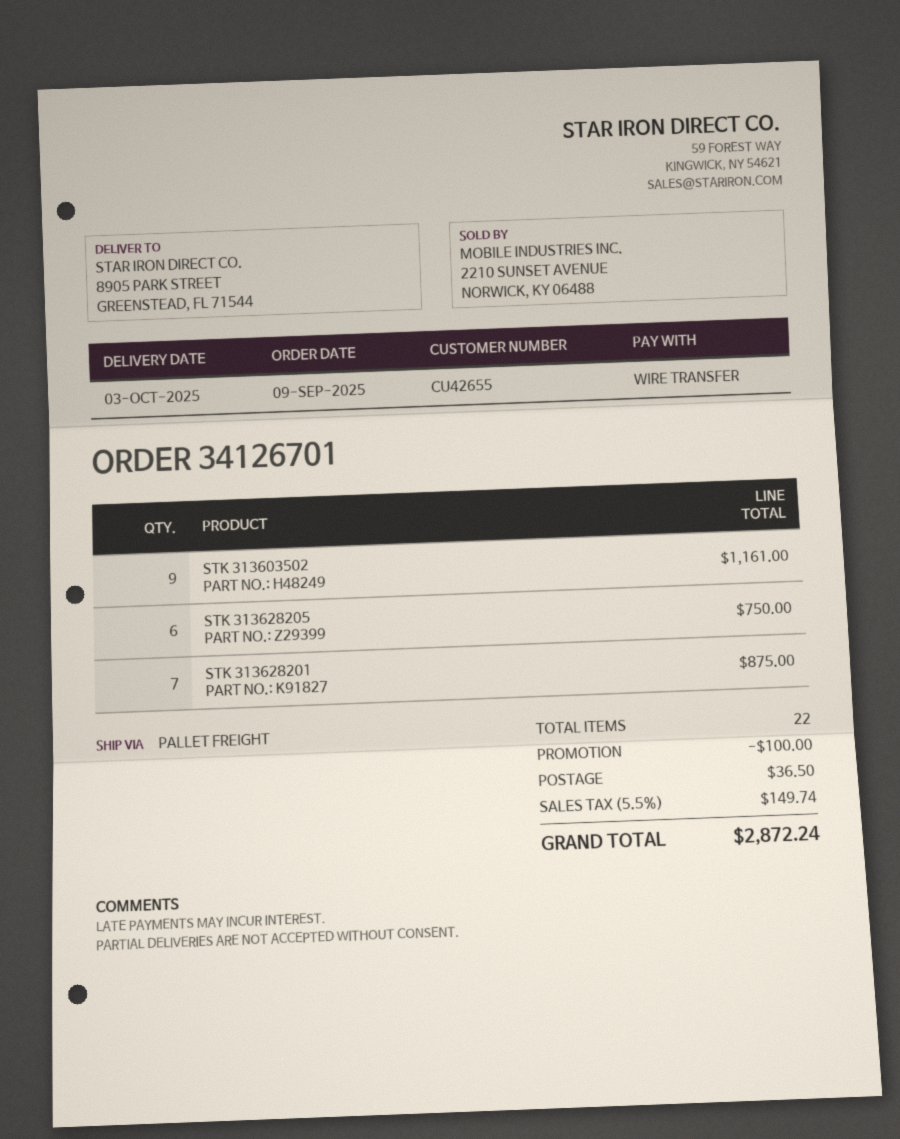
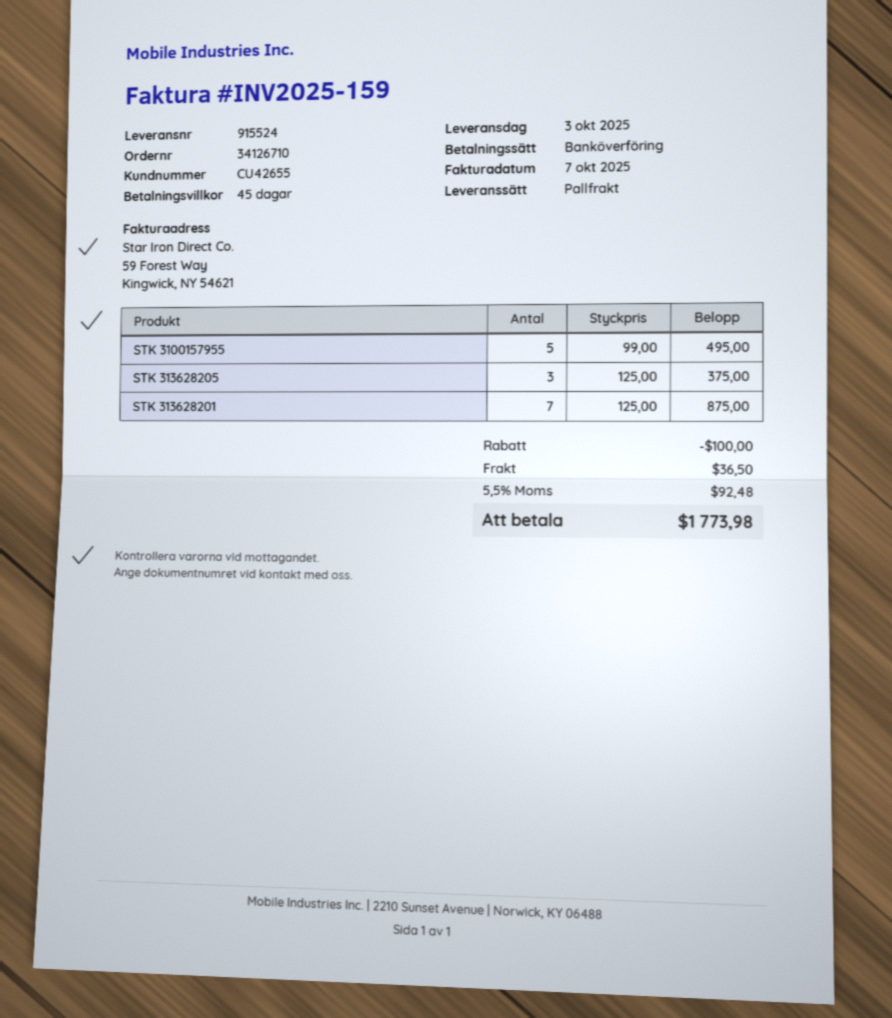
order number: 34126701 -> 34126710
STK 313603502: 9 for 1161.00 -> none
STK 313628205: 6 for 750.00 -> 3 for 375.00
STK 3100157955: none -> 5 for 495.00
tax: 5.5% = 149.74 -> 5.5% = 92.48
total: 2872.24 -> 1773.98

